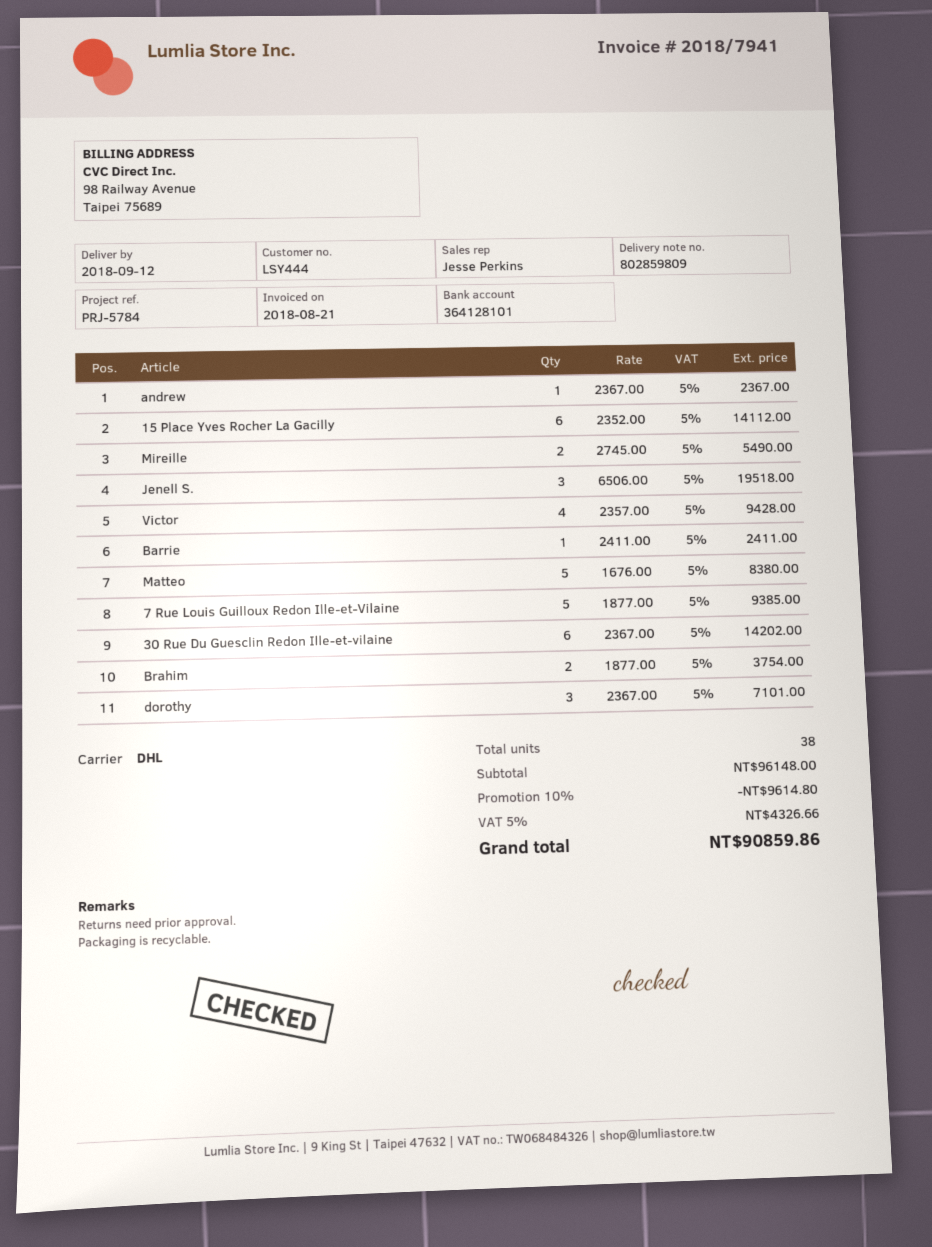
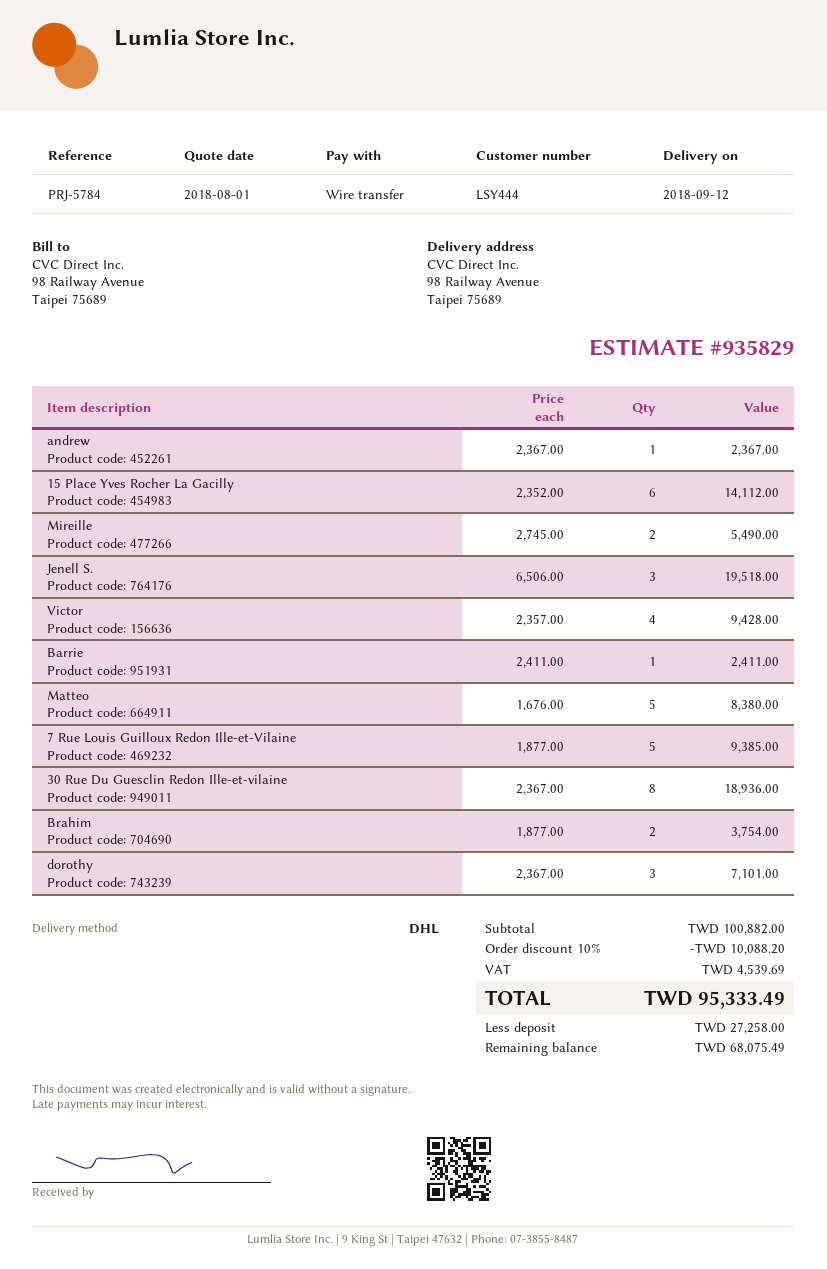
30 Rue Du Guesclin Redon Ille-et-vilaine: 6 x 2367.00 = 14202.00 -> 8 x 2367.00 = 18936.00
subtotal: 96148.00 -> 100882.00
discount: 10% = 9614.80 -> 10% = 10088.20
tax: 4326.66 -> 4539.69
total: 90859.86 -> 95333.49

